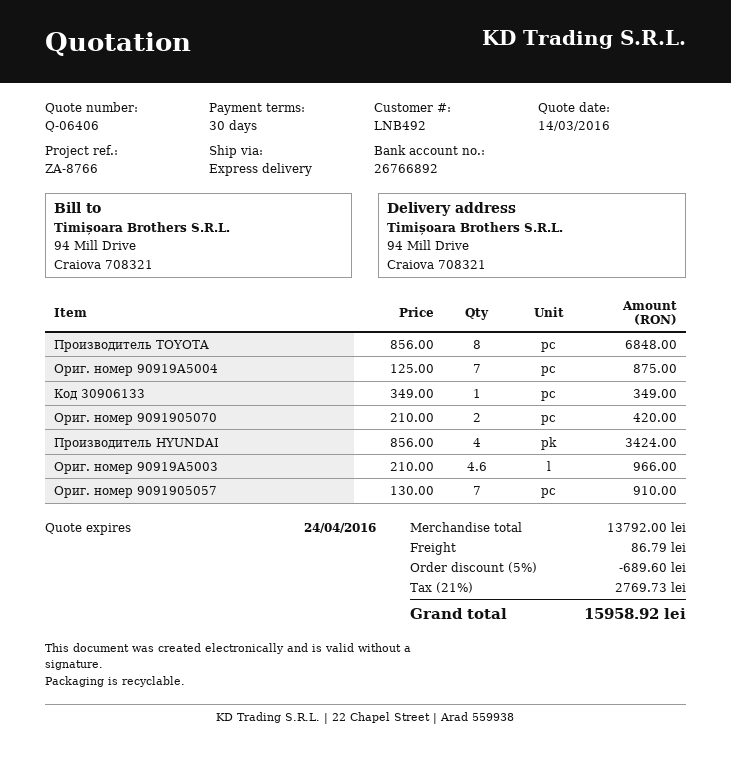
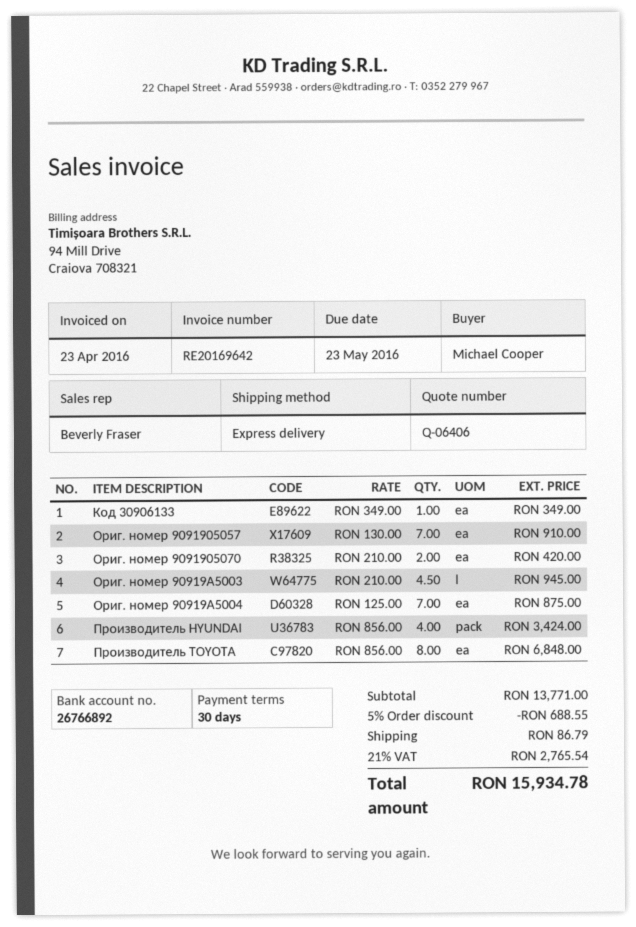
Ориг. номер 90919A5003: 4.6 x 210.00 = 966.00 -> 4.5 x 210.00 = 945.00
subtotal: 13792.00 -> 13771.00
discount: 5% = 689.60 -> 5% = 688.55
tax: 21% = 2769.73 -> 21% = 2765.54
total: 15958.92 -> 15934.78

